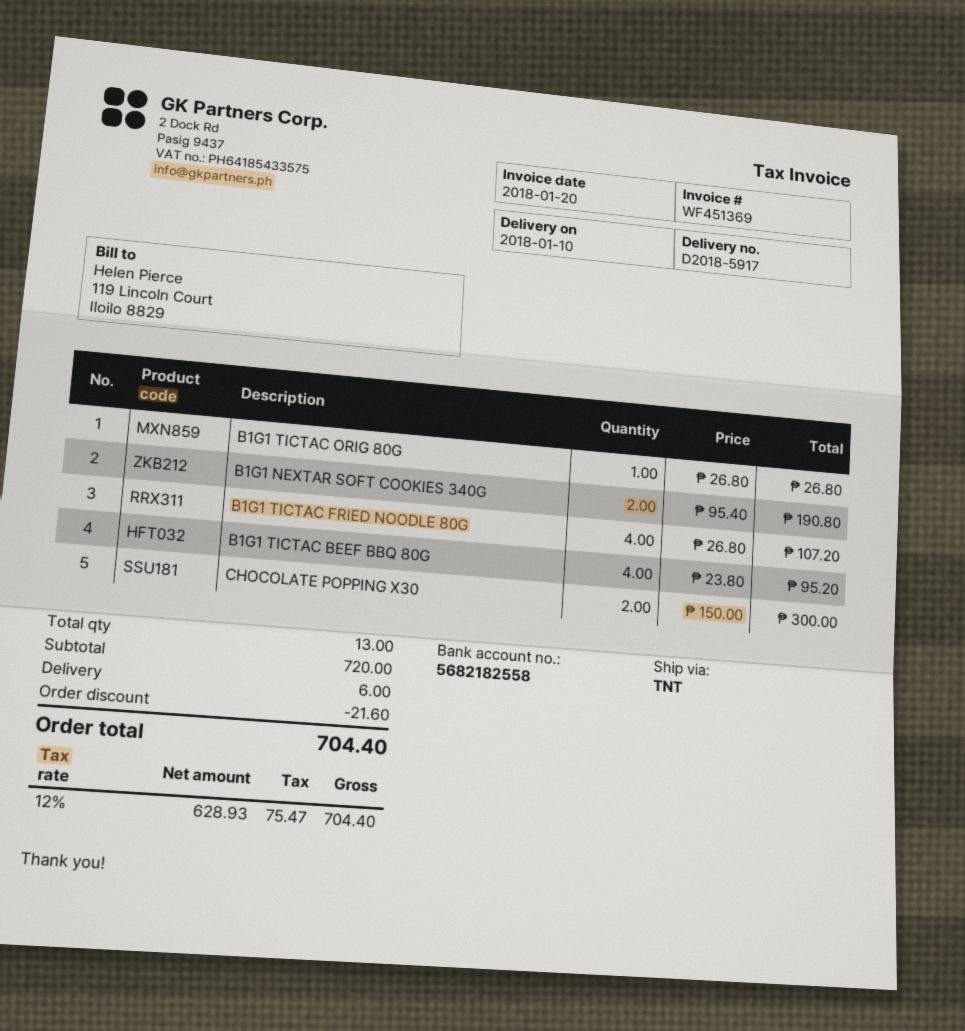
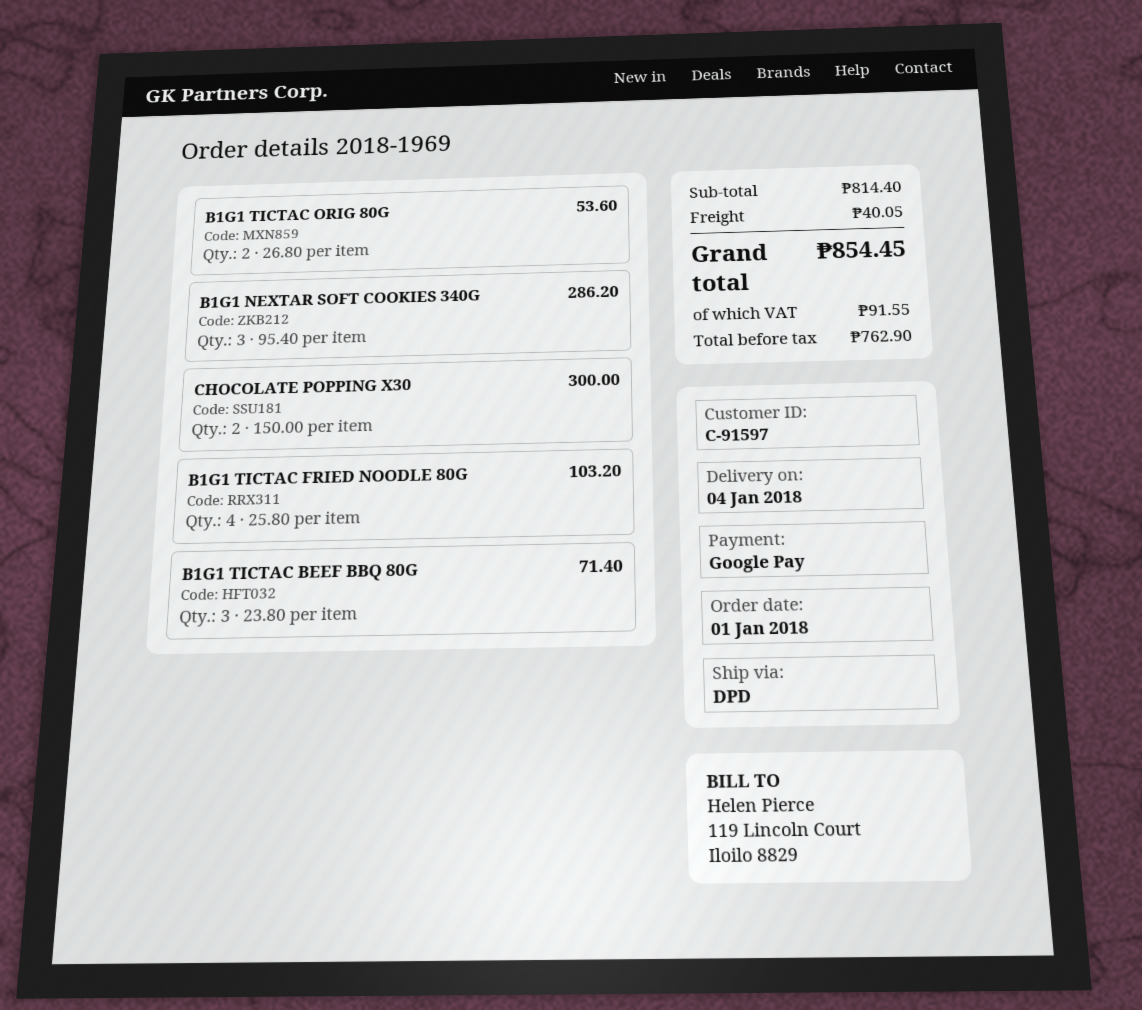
delivery date: 2018-01-10 -> 2018-01-04
shipping method: TNT -> DPD
B1G1 TICTAC ORIG 80G: 1 x 26.80 = 26.80 -> 2 x 26.80 = 53.60
B1G1 NEXTAR SOFT COOKIES 340G: 2 x 95.40 = 190.80 -> 3 x 95.40 = 286.20
B1G1 TICTAC FRIED NOODLE 80G: 4 x 26.80 = 107.20 -> 4 x 25.80 = 103.20
B1G1 TICTAC BEEF BBQ 80G: 4 x 23.80 = 95.20 -> 3 x 23.80 = 71.40
subtotal: 720.00 -> 814.40
discount: 21.60 -> none
shipping: 6.00 -> 40.05
net: 628.93 -> 762.90
tax: 75.47 -> 91.55
total: 704.40 -> 854.45

